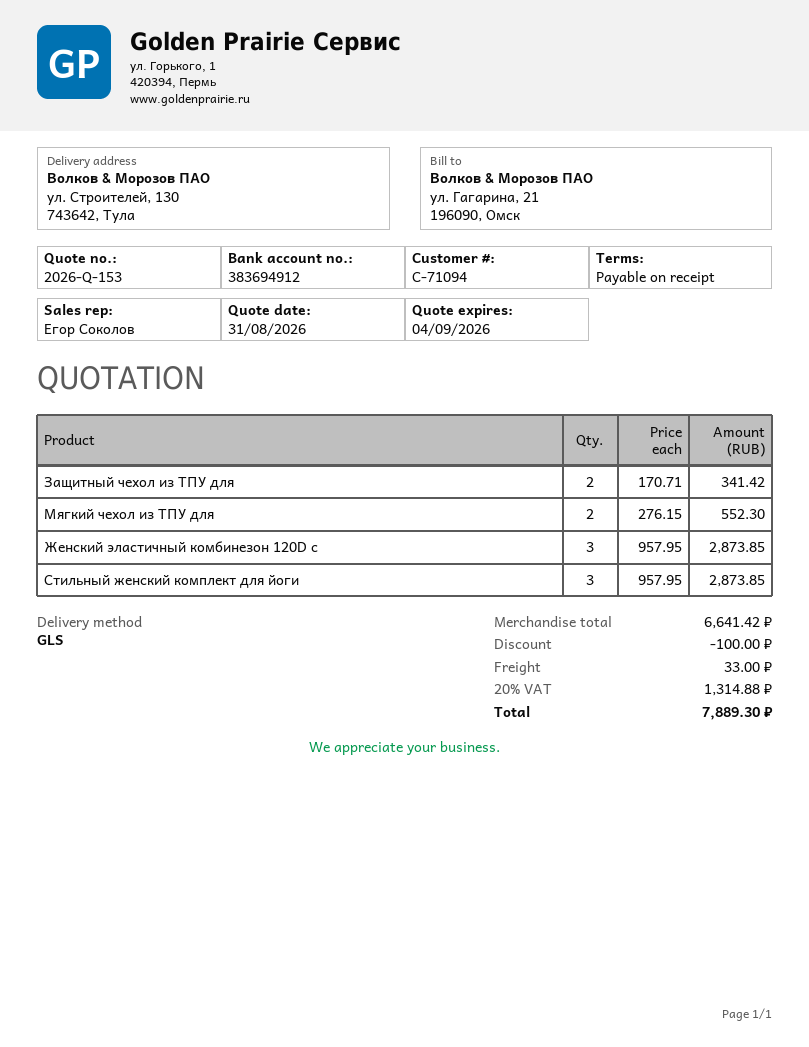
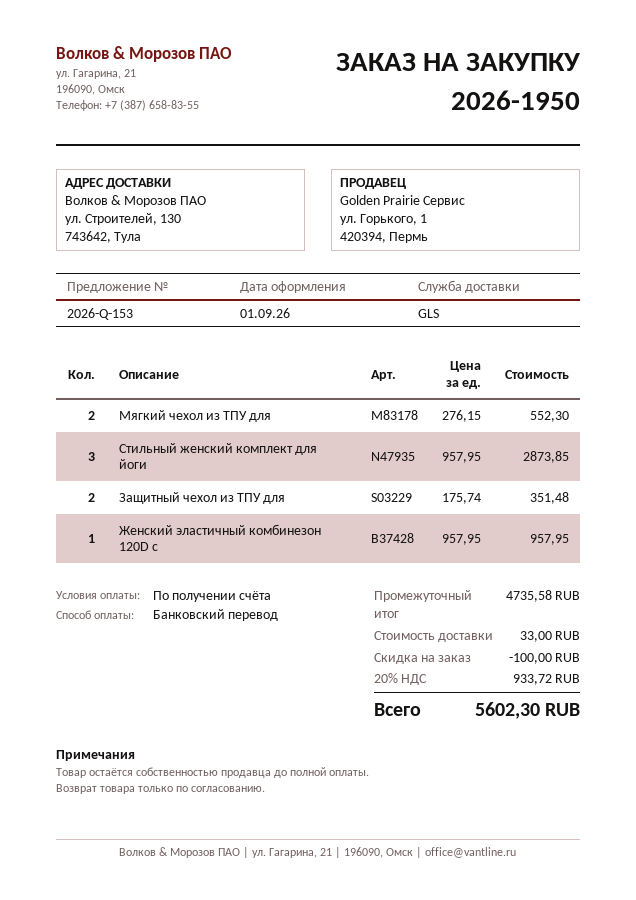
Защитный чехол из ТПУ для: 2 x 170.71 = 341.42 -> 2 x 175.74 = 351.48
Женский эластичный комбинезон 120D с: 3 x 957.95 = 2873.85 -> 1 x 957.95 = 957.95
subtotal: 6641.42 -> 4735.58
tax: 20% = 1314.88 -> 20% = 933.72
total: 7889.30 -> 5602.30

